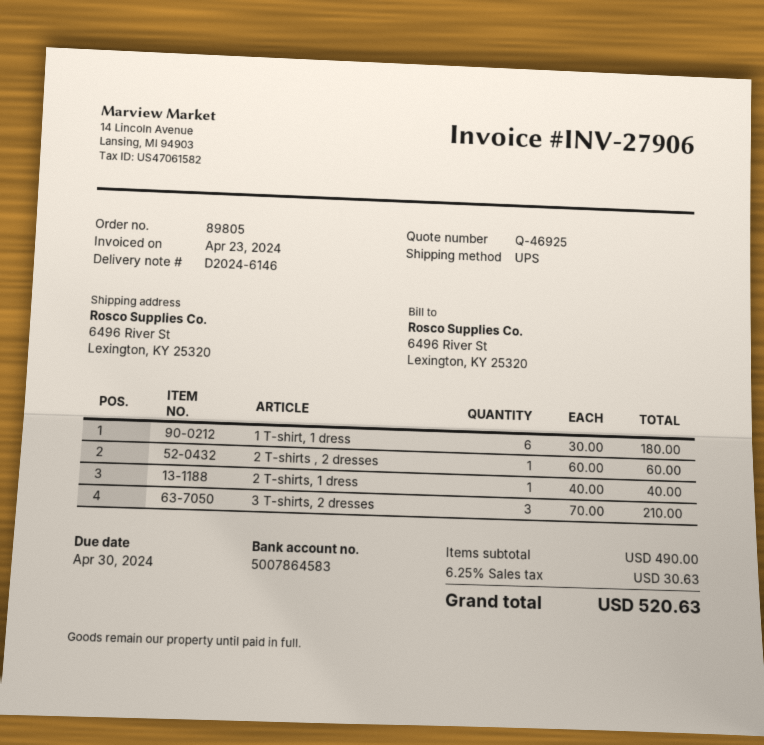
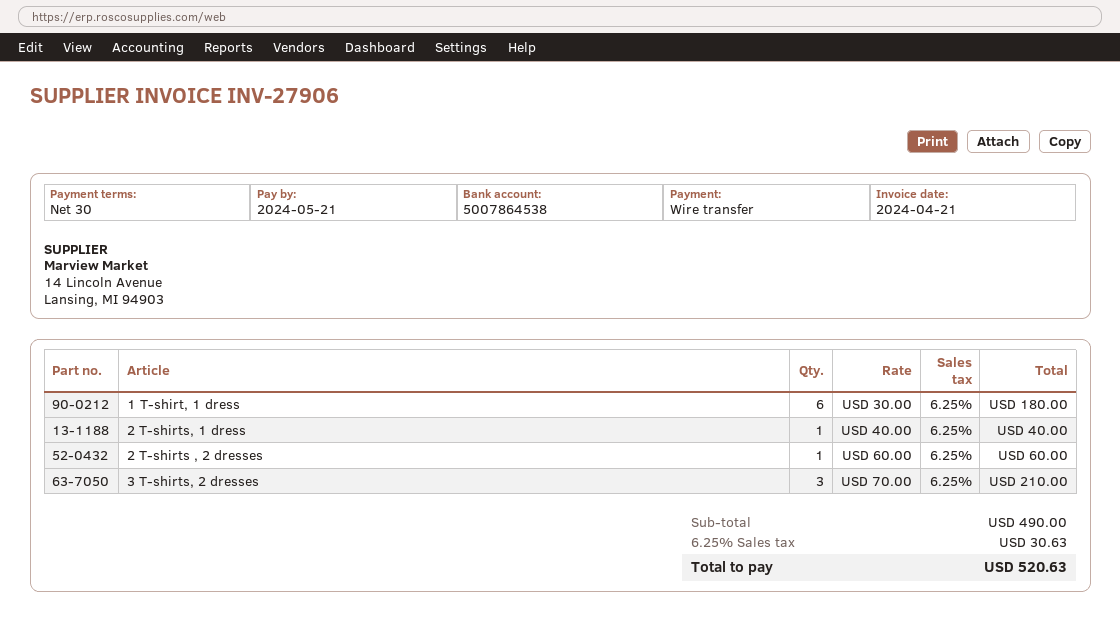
invoice date: 2024-04-23 -> 2024-04-21
due date: 2024-04-30 -> 2024-05-21
bank account: 5007864583 -> 5007864538

